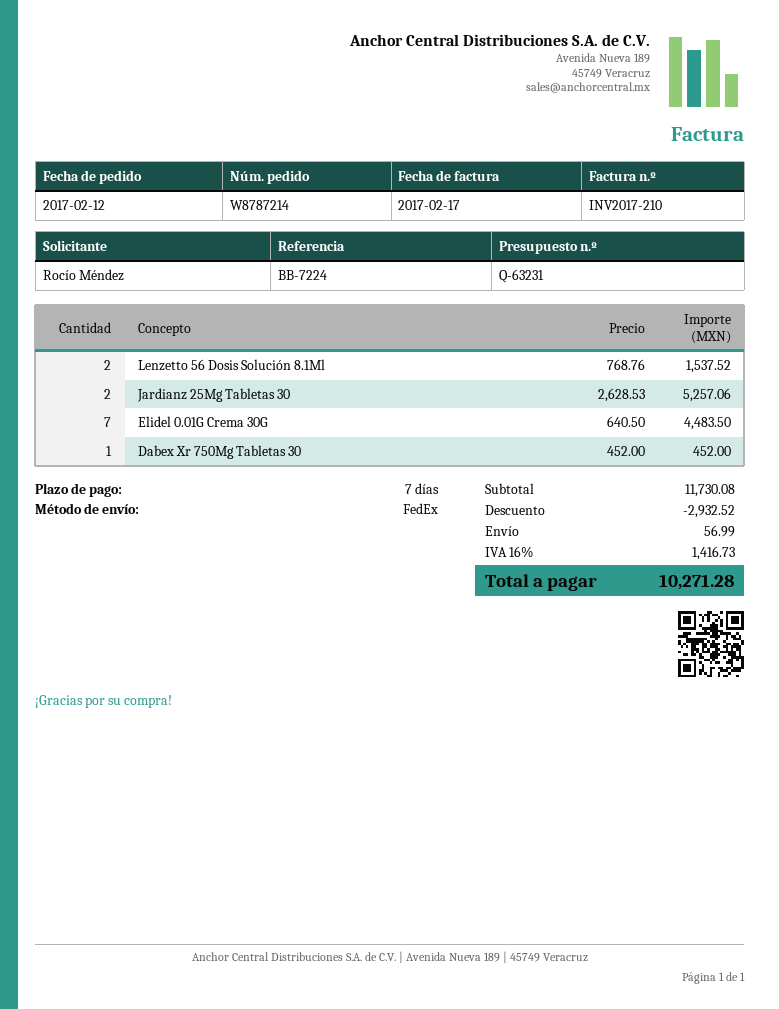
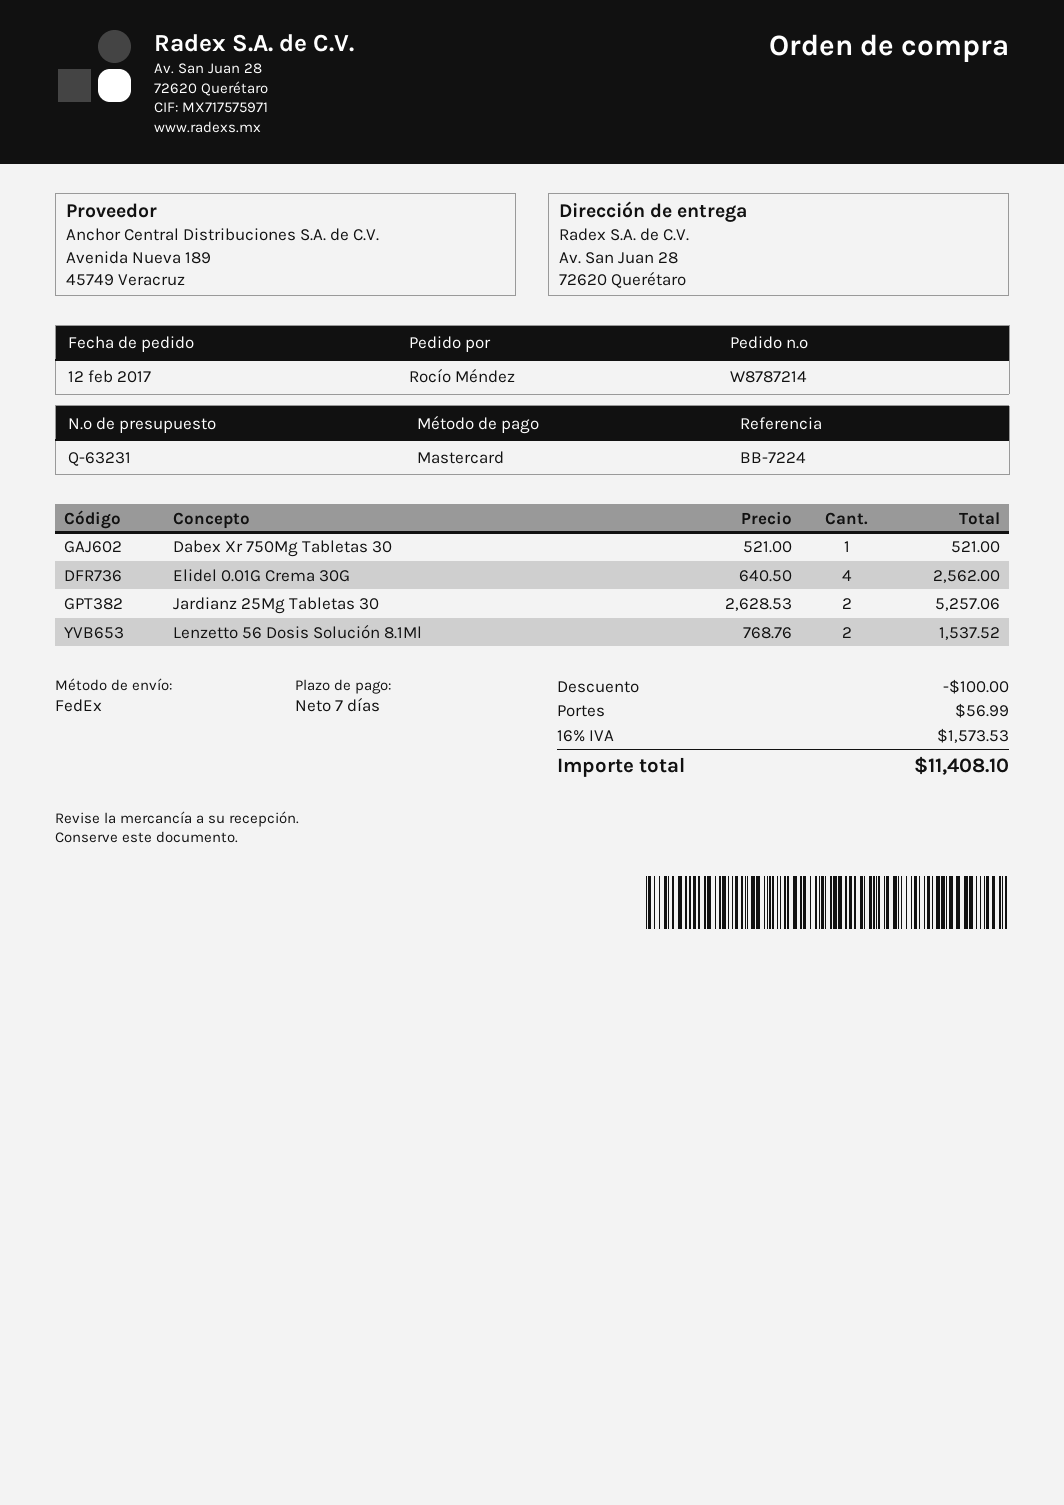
Elidel 0.01G Crema 30G: 7 x 640.50 = 4483.50 -> 4 x 640.50 = 2562.00
Dabex Xr 750Mg Tabletas 30: 1 x 452.00 = 452.00 -> 1 x 521.00 = 521.00
discount: 2932.52 -> 100.00
tax: 16% = 1416.73 -> 16% = 1573.53
total: 10271.28 -> 11408.10

